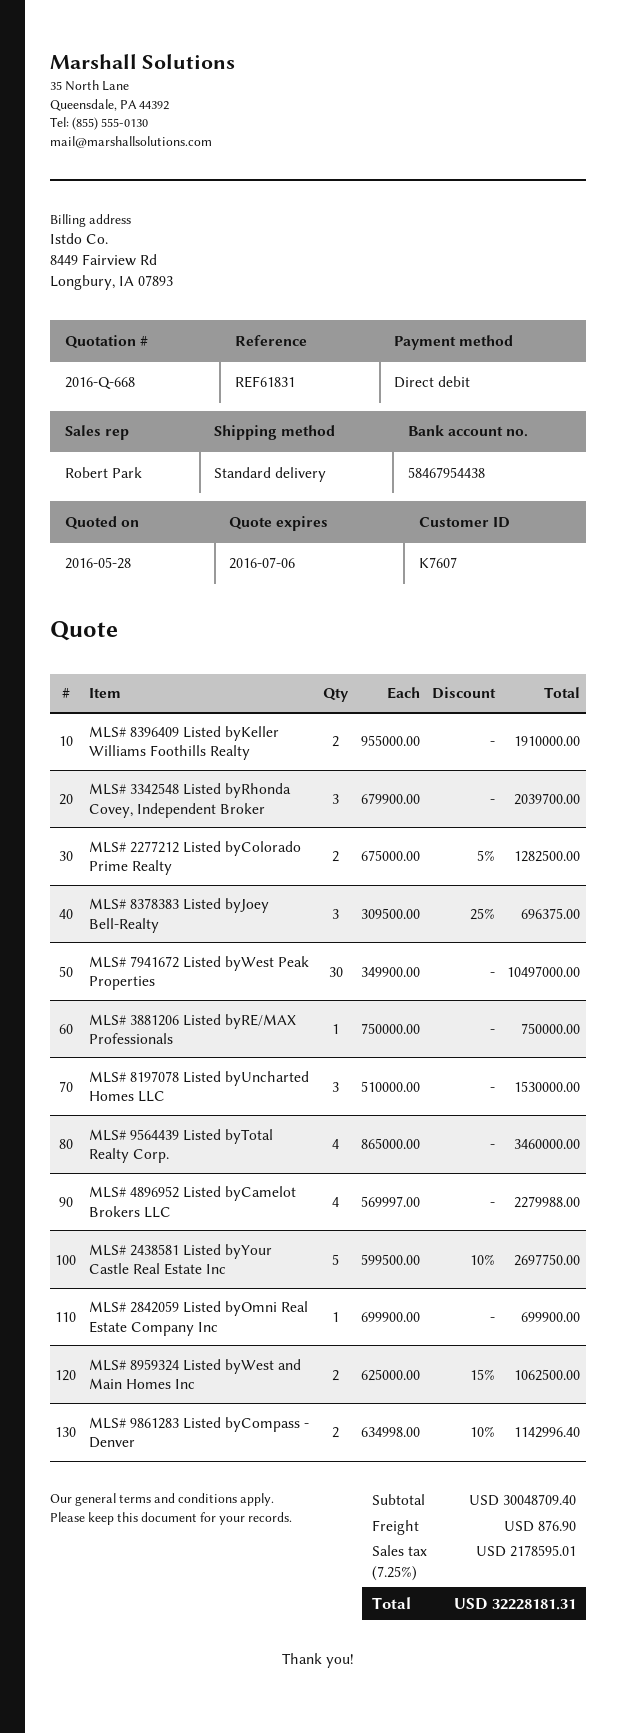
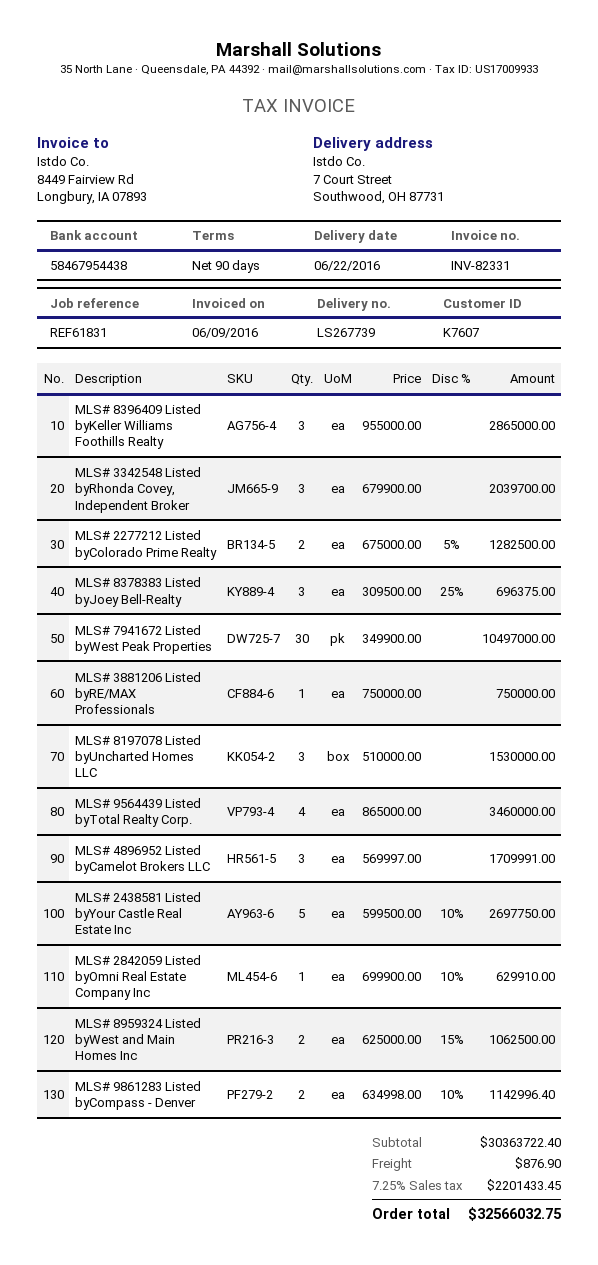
MLS# 8396409 Listed byKeller Williams Foothills Realty: 2 x 955000.00 = 1910000.00 -> 3 x 955000.00 = 2865000.00
MLS# 4896952 Listed byCamelot Brokers LLC: 4 x 569997.00 = 2279988.00 -> 3 x 569997.00 = 1709991.00
MLS# 2842059 Listed byOmni Real Estate Company Inc: 1 x 699900.00 = 699900.00 -> 1 x 699900.00 - 10% = 629910.00
subtotal: 30048709.40 -> 30363722.40
tax: 7.25% = 2178595.01 -> 7.25% = 2201433.45
total: 32228181.31 -> 32566032.75

